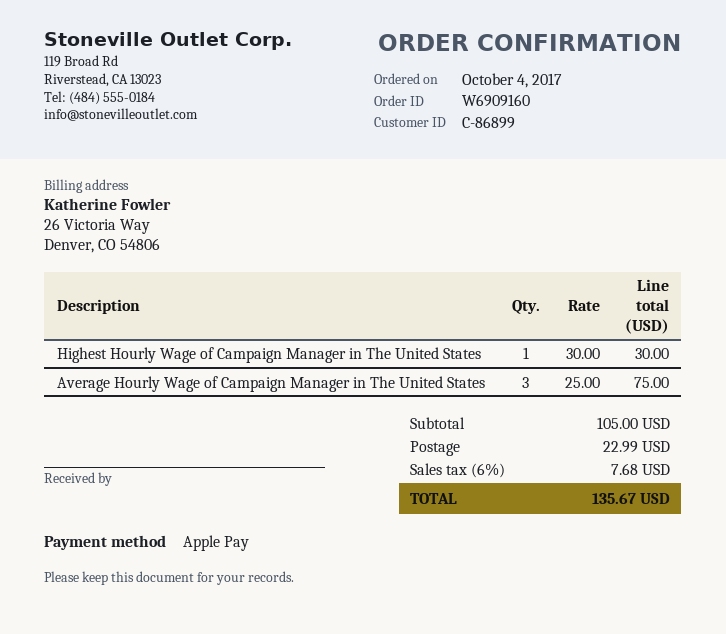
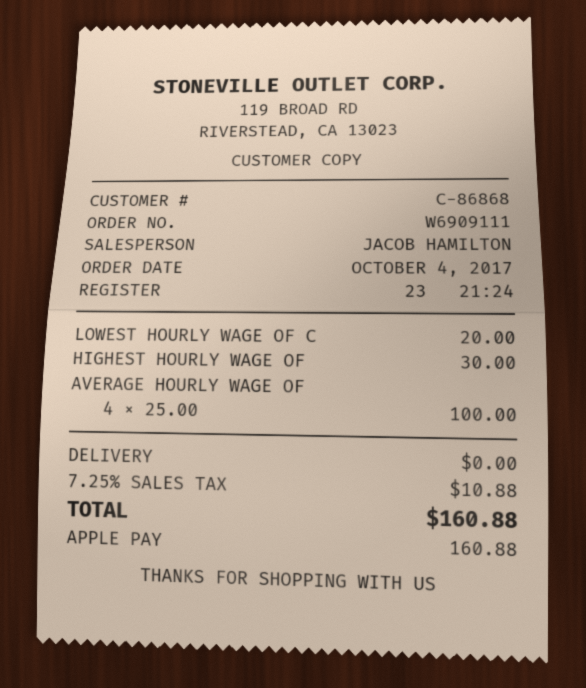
order number: W6909160 -> W6909111
customer number: C-86899 -> C-86868
Average Hourly Wage of Campaign Manager in The United States: 3 x 25.00 = 75.00 -> 4 x 25.00 = 100.00
LOWEST HOURLY WAGE OF C: none -> 1 x 20.00 = 20.00
shipping: 22.99 -> 0.00
tax: 6% = 7.68 -> 7.25% = 10.88
total: 135.67 -> 160.88

